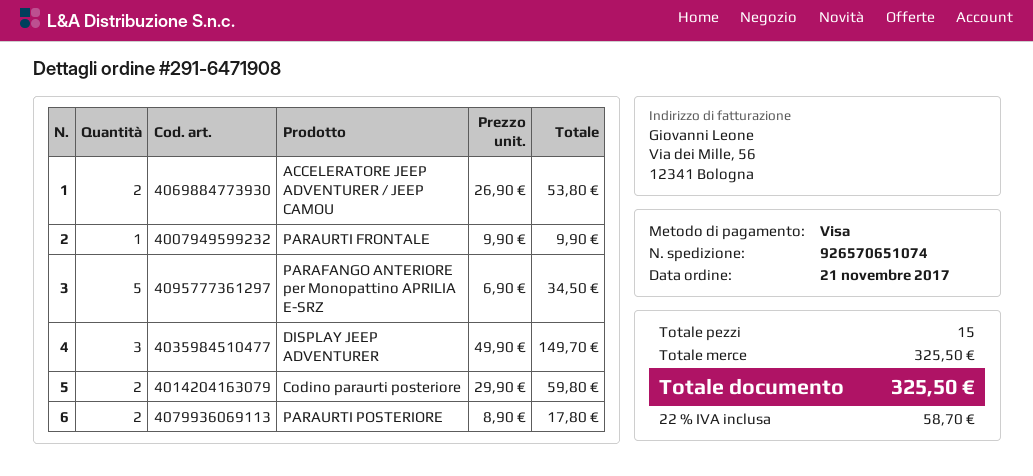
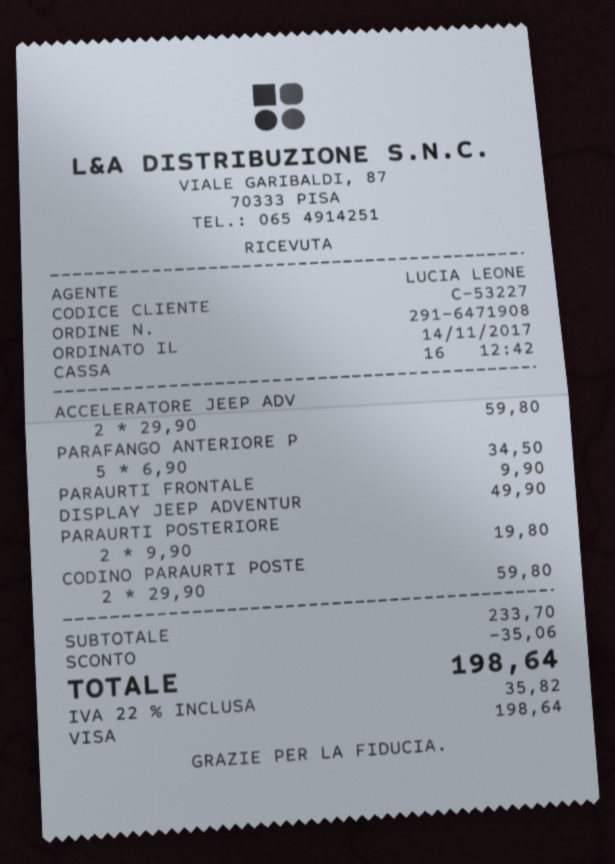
order date: 2017-11-21 -> 2017-11-14
ACCELERATORE JEEP ADVENTURER / JEEP CAMOU: 2 x 26.90 = 53.80 -> 2 x 29.90 = 59.80
DISPLAY JEEP ADVENTURER: 3 x 49.90 = 149.70 -> 1 x 49.90 = 49.90
PARAURTI POSTERIORE: 2 x 8.90 = 17.80 -> 2 x 9.90 = 19.80
subtotal: 325.50 -> 233.70
discount: none -> 35.06
tax: 22% = 58.70 -> 22% = 35.82
total: 325.50 -> 198.64

